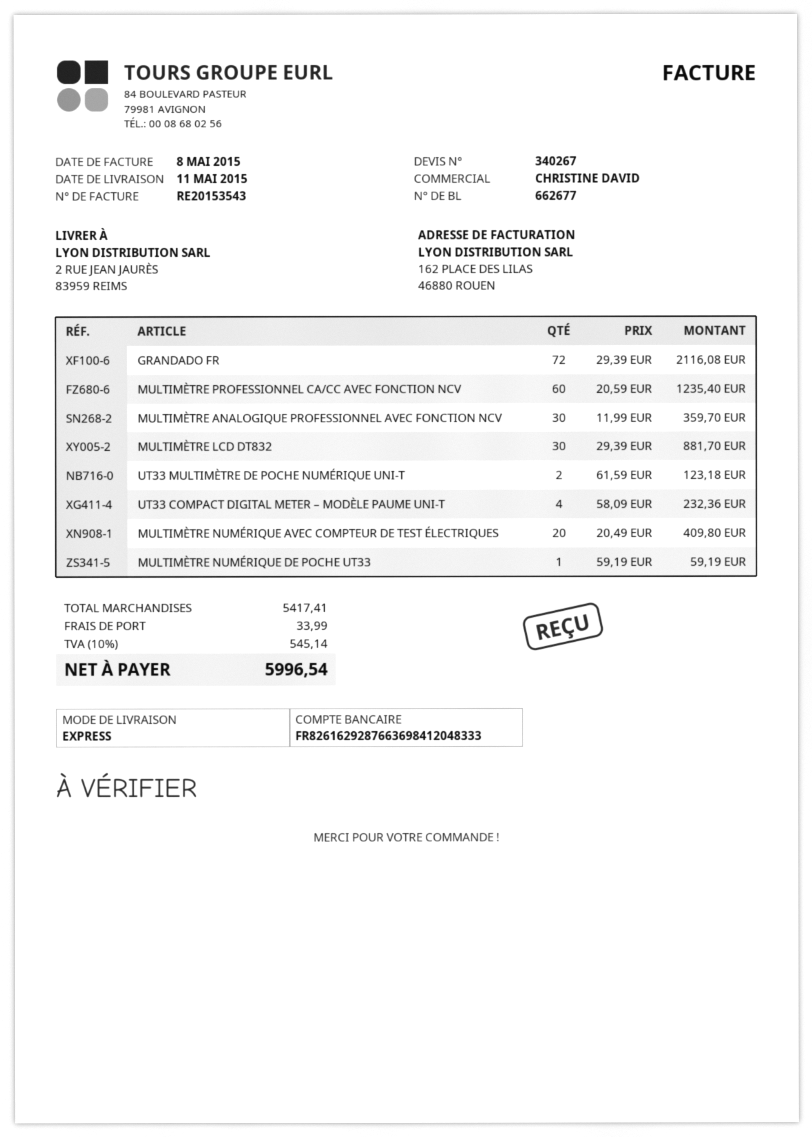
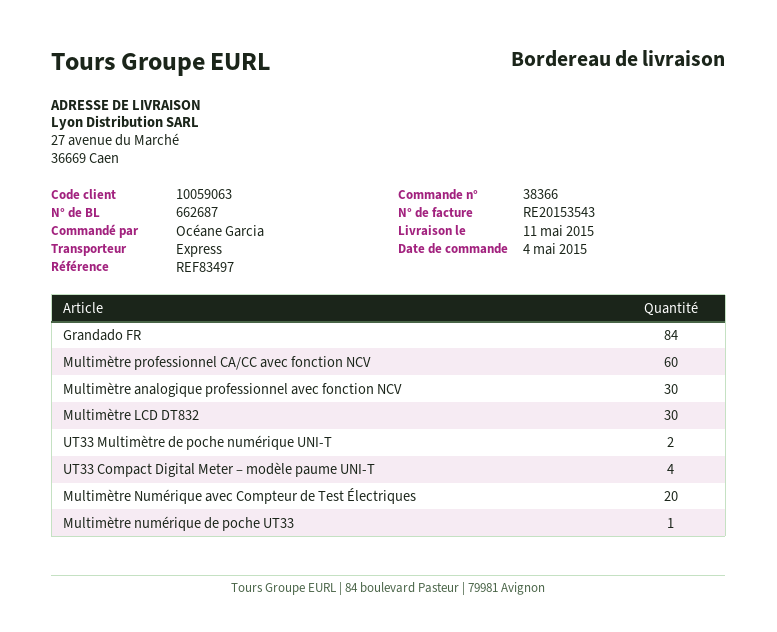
delivery note number: 662677 -> 662687
ship to: 2 RUE JEAN JAURÈS, 83959 REIMS -> 27 avenue du Marché, 36669 Caen
GRANDADO FR: 72 -> 84

